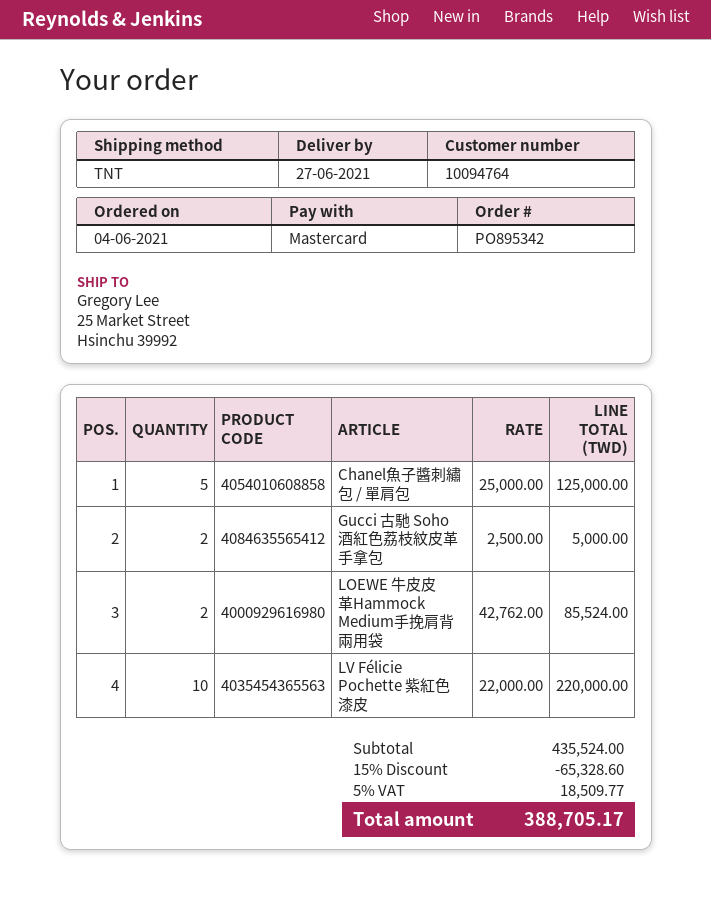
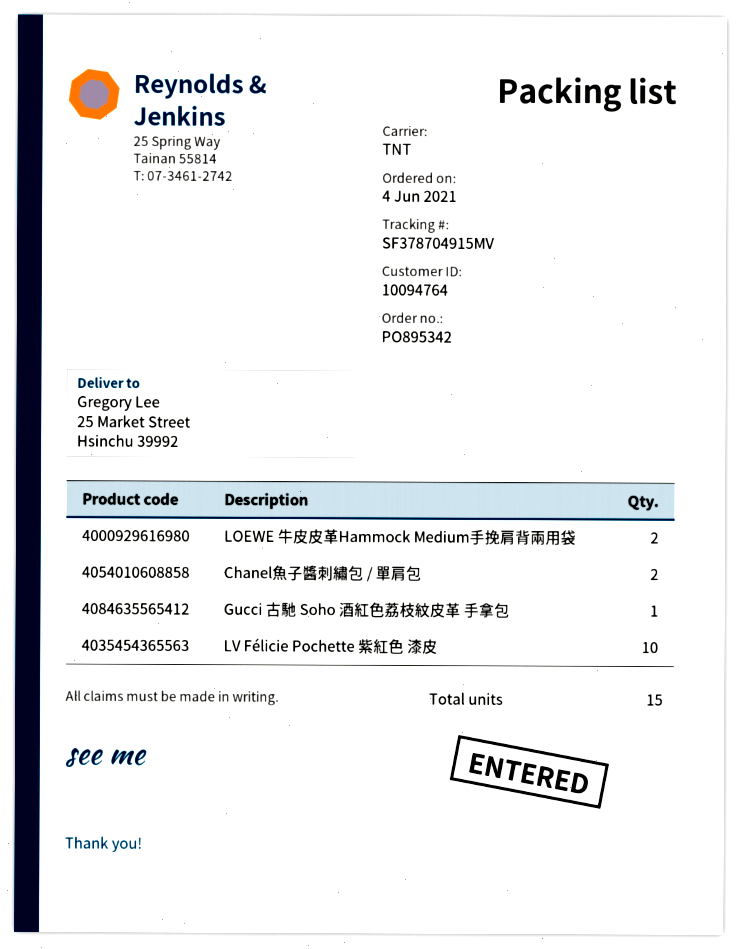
Chanel魚子醬刺繡包 / 單肩包: 5 -> 2
Gucci 古馳 Soho 酒紅色荔枝紋皮革 手拿包: 2 -> 1

